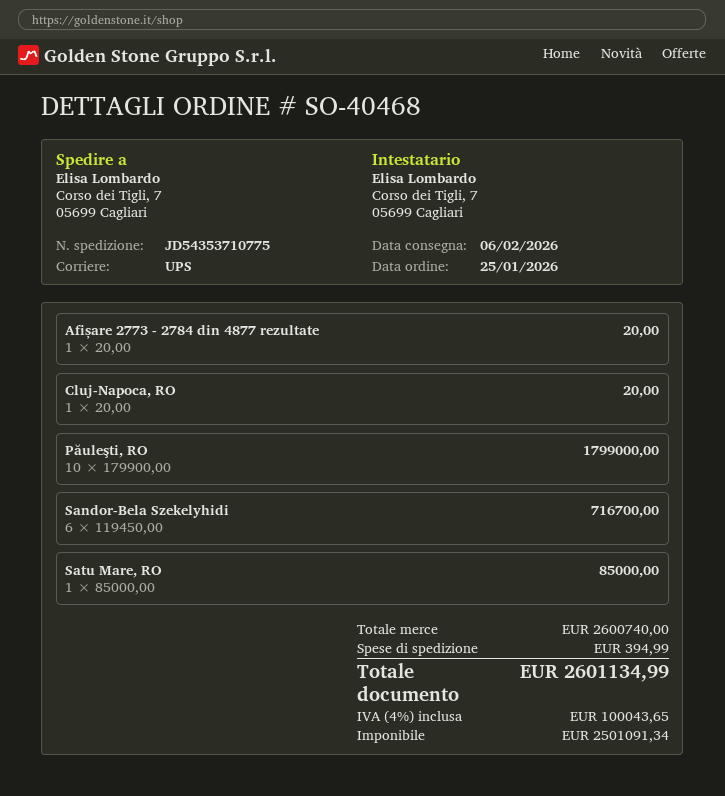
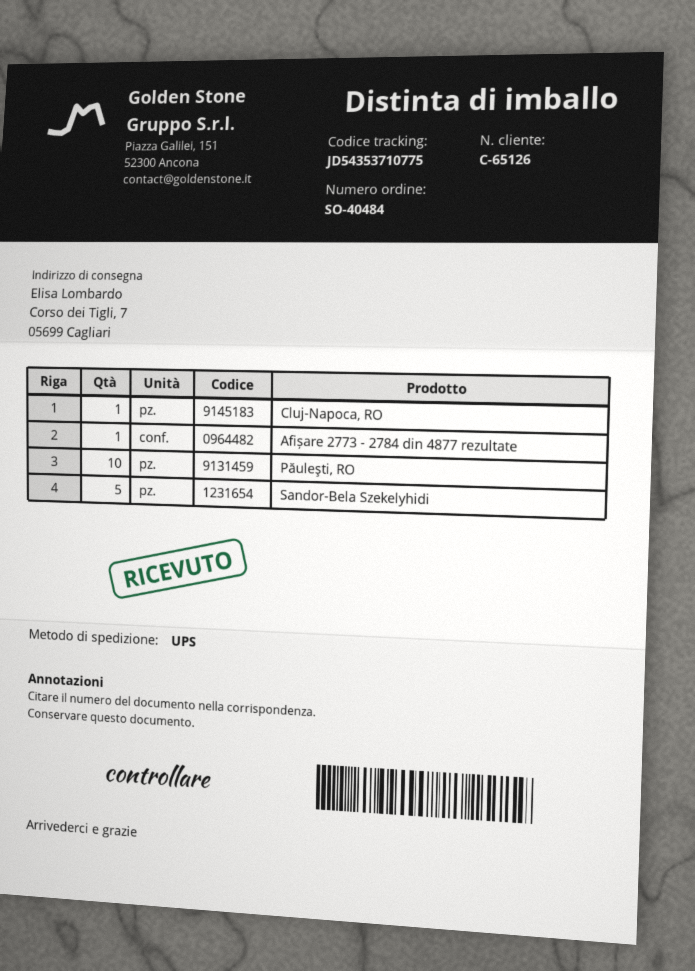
order number: SO-40468 -> SO-40484
Sandor-Bela Szekelyhidi: 6 -> 5
Satu Mare, RO: 1 -> none

